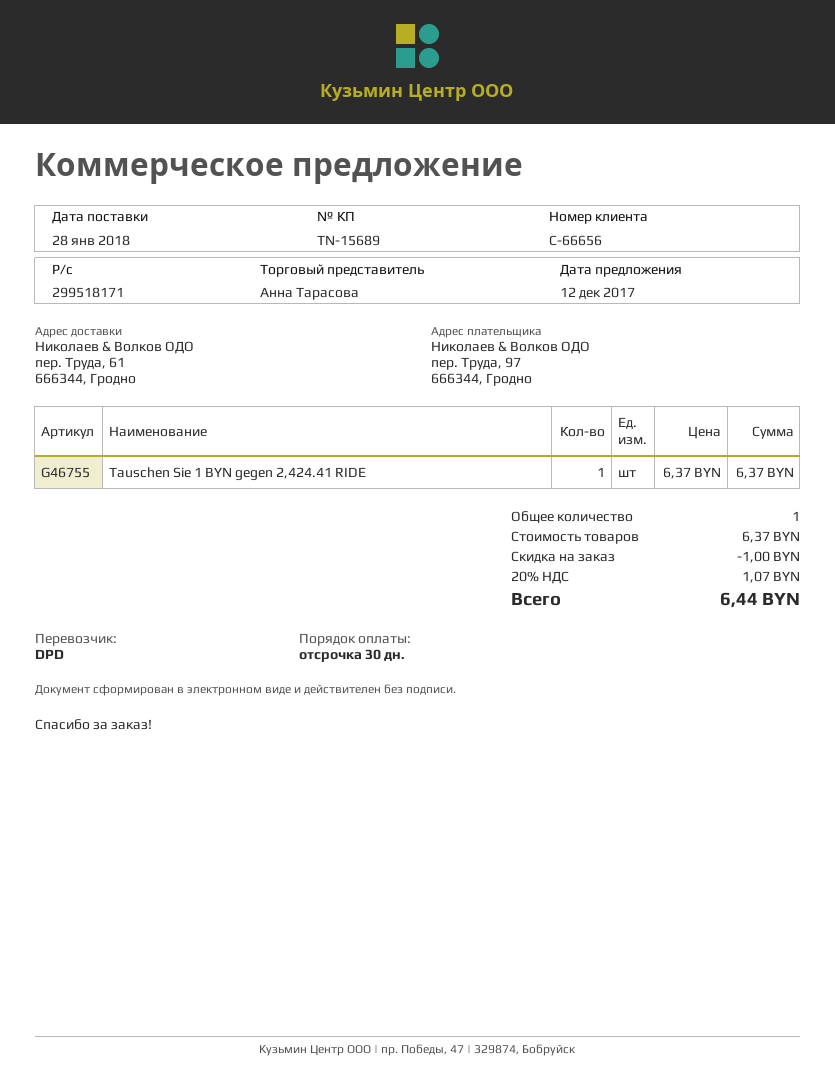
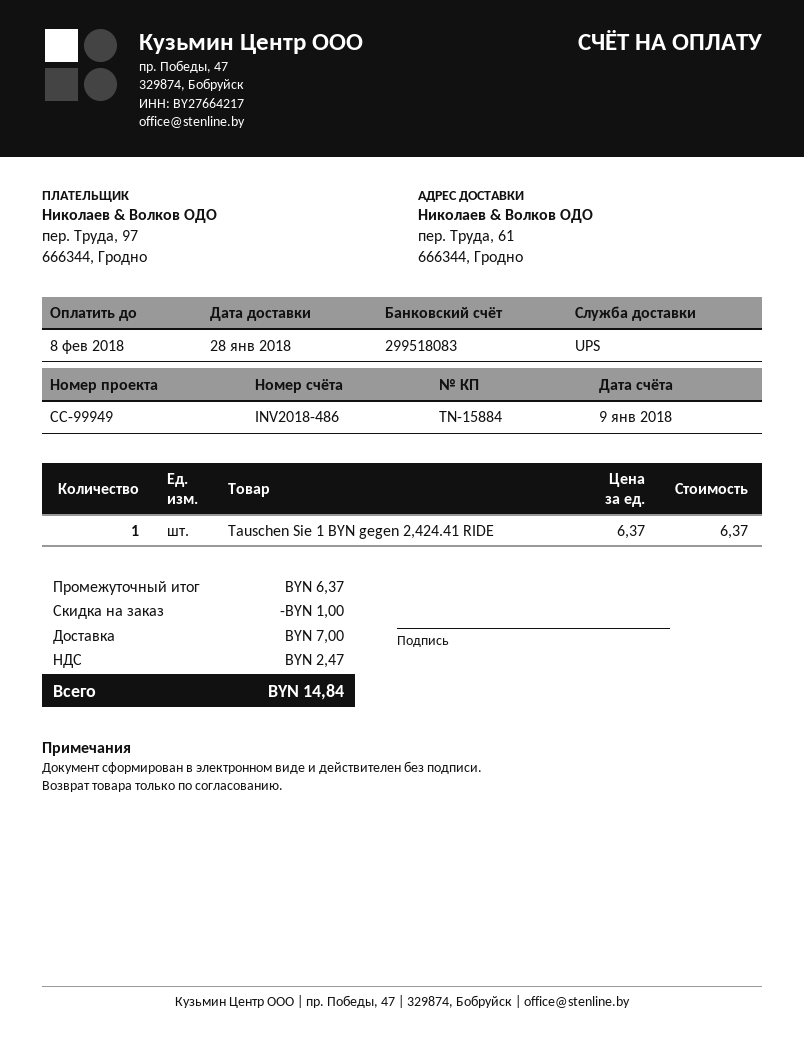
quote number: TN-15689 -> TN-15884
bank account: 299518171 -> 299518083
shipping method: DPD -> UPS
shipping: none -> 7.00
tax: 1.07 -> 2.47
total: 6.44 -> 14.84

